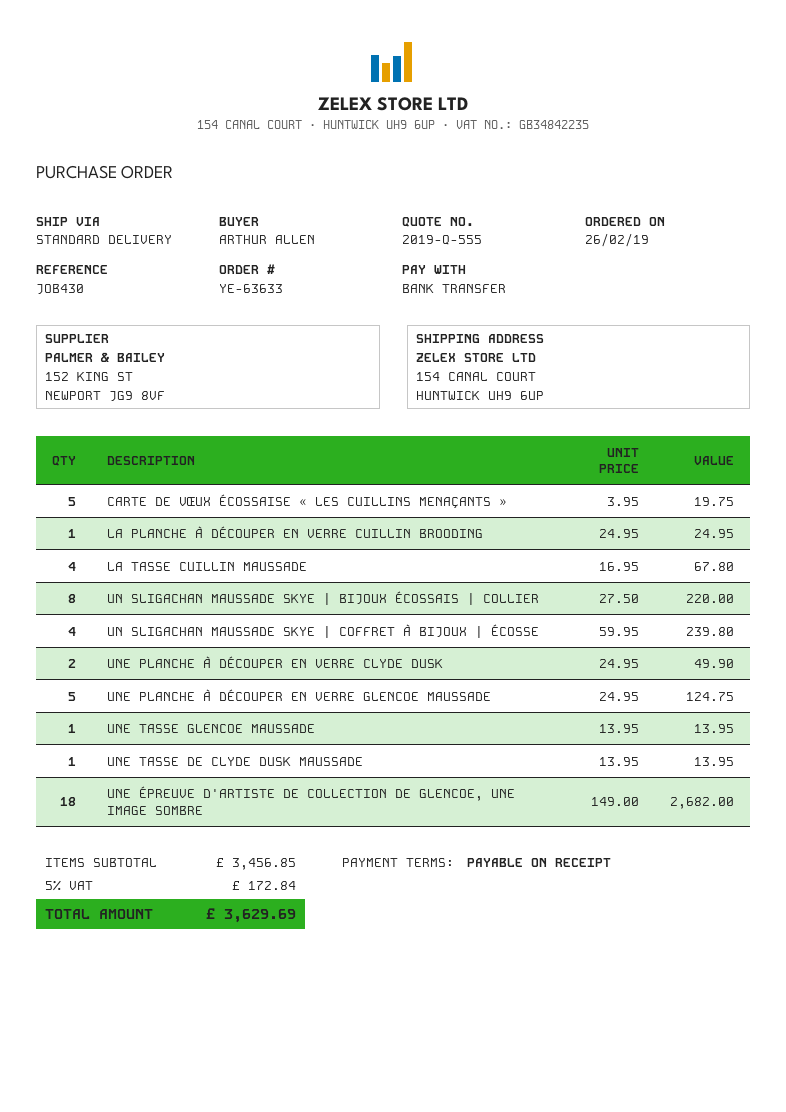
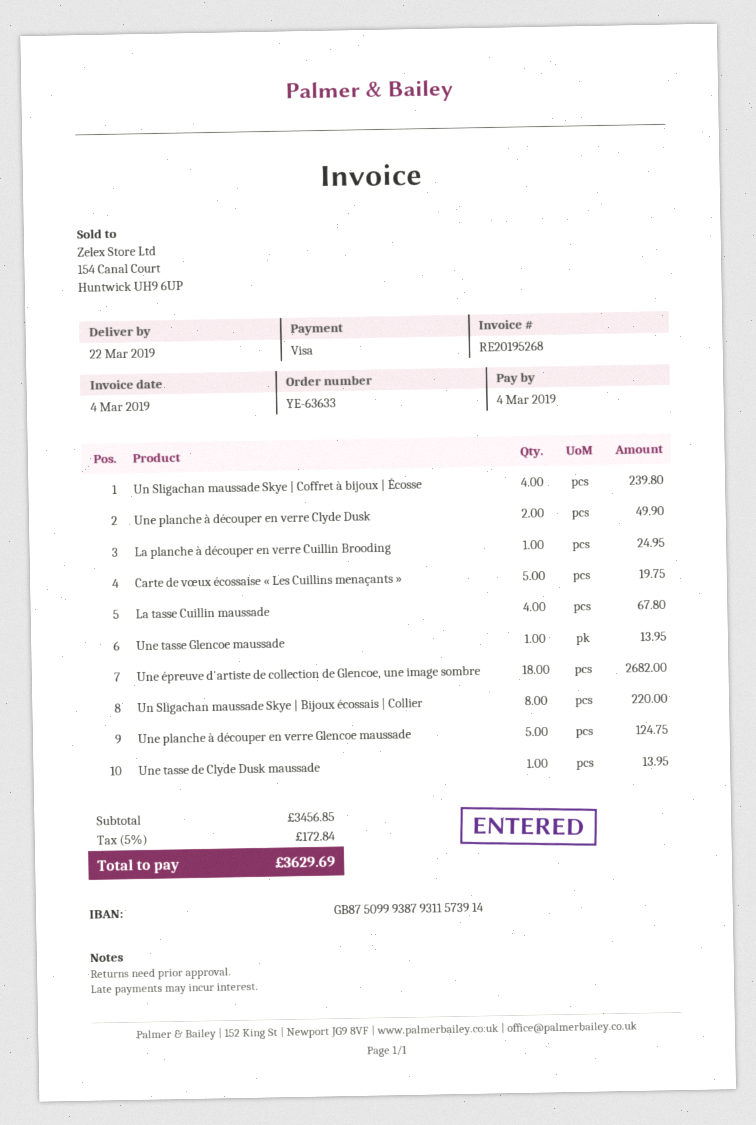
payment method: bank transfer -> Visa

